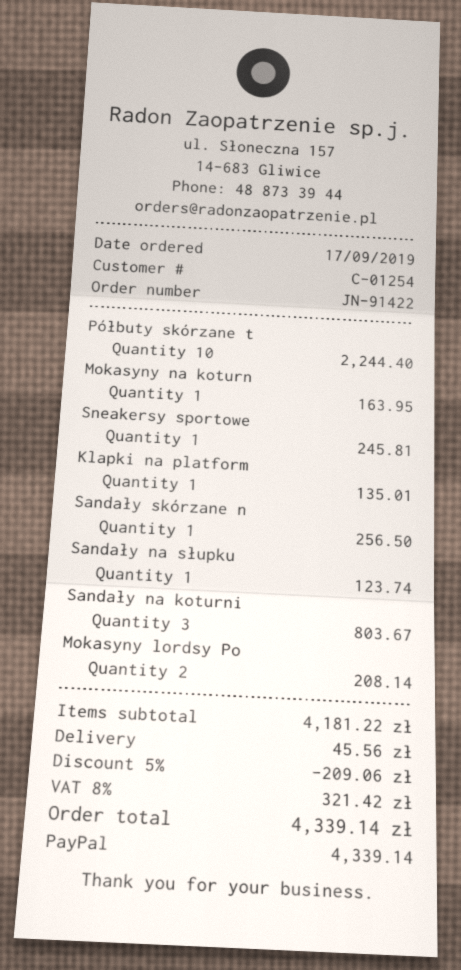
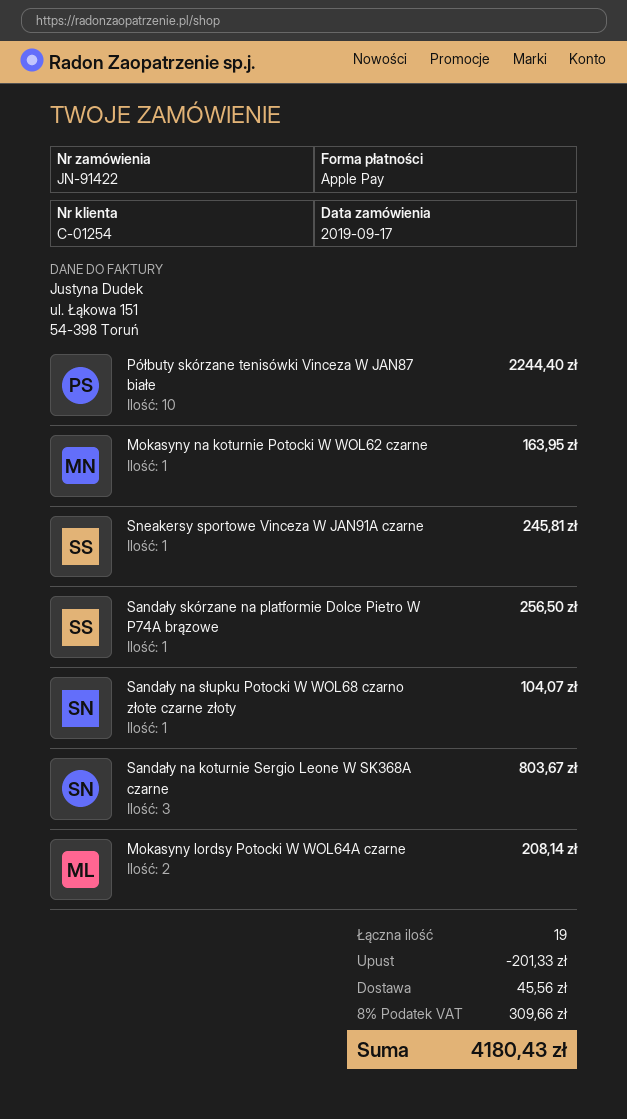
payment method: PayPal -> Apple Pay
Klapki na platform: 1 for 135.01 -> none
Sandały na słupku: 1 for 123.74 -> 1 for 104.07
discount: 209.06 -> 201.33
tax: 8% = 321.42 -> 8% = 309.66
total: 4339.14 -> 4180.43

